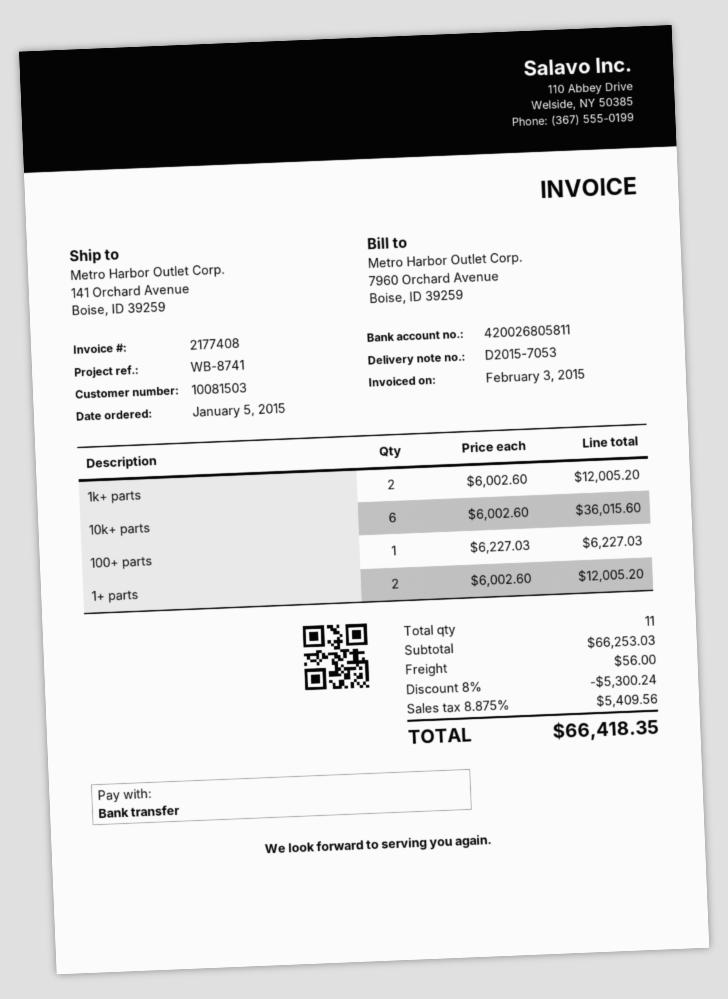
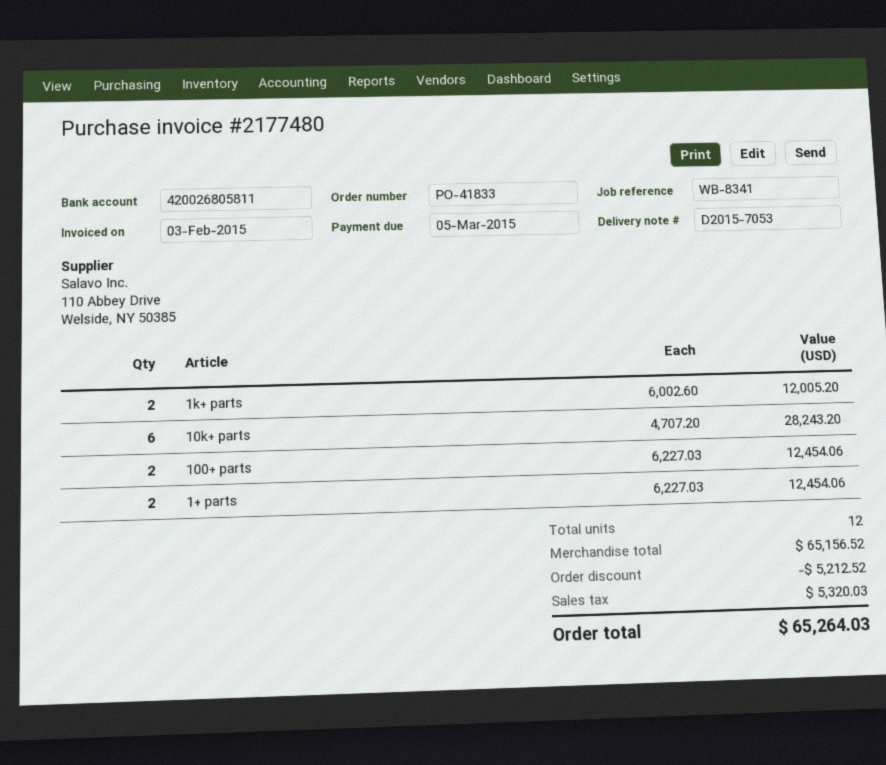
invoice number: 2177408 -> 2177480
reference: WB-8741 -> WB-8341
10k+ parts: 6 x 6002.60 = 36015.60 -> 6 x 4707.20 = 28243.20
100+ parts: 1 x 6227.03 = 6227.03 -> 2 x 6227.03 = 12454.06
1+ parts: 2 x 6002.60 = 12005.20 -> 2 x 6227.03 = 12454.06
total quantity: 11 -> 12
subtotal: 66253.03 -> 65156.52
discount: 5300.24 -> 5212.52
shipping: 56.00 -> none
tax: 5409.56 -> 5320.03
total: 66418.35 -> 65264.03

